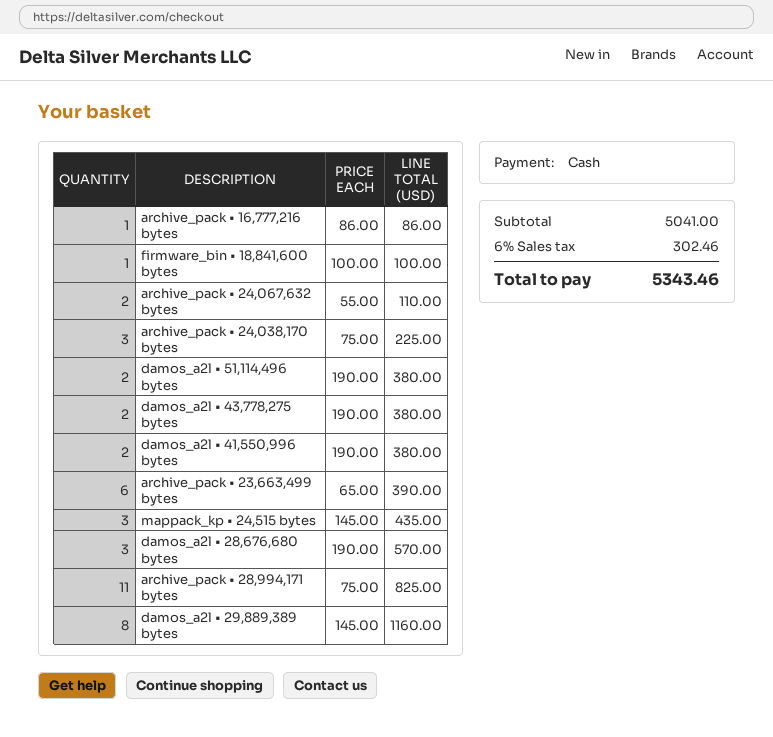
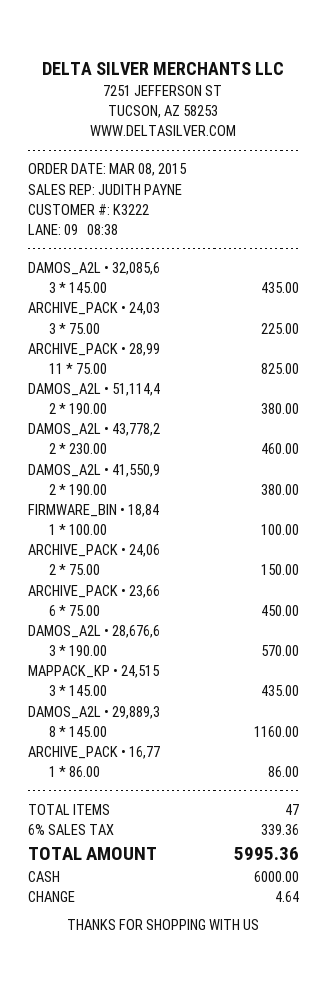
archive_pack • 24,067,632 bytes: 2 x 55.00 = 110.00 -> 2 x 75.00 = 150.00
damos_a2l • 43,778,275 bytes: 2 x 190.00 = 380.00 -> 2 x 230.00 = 460.00
archive_pack • 23,663,499 bytes: 6 x 65.00 = 390.00 -> 6 x 75.00 = 450.00
DAMOS_A2L • 32,085,6: none -> 3 x 145.00 = 435.00
tax: 6% = 302.46 -> 6% = 339.36
total: 5343.46 -> 5995.36

